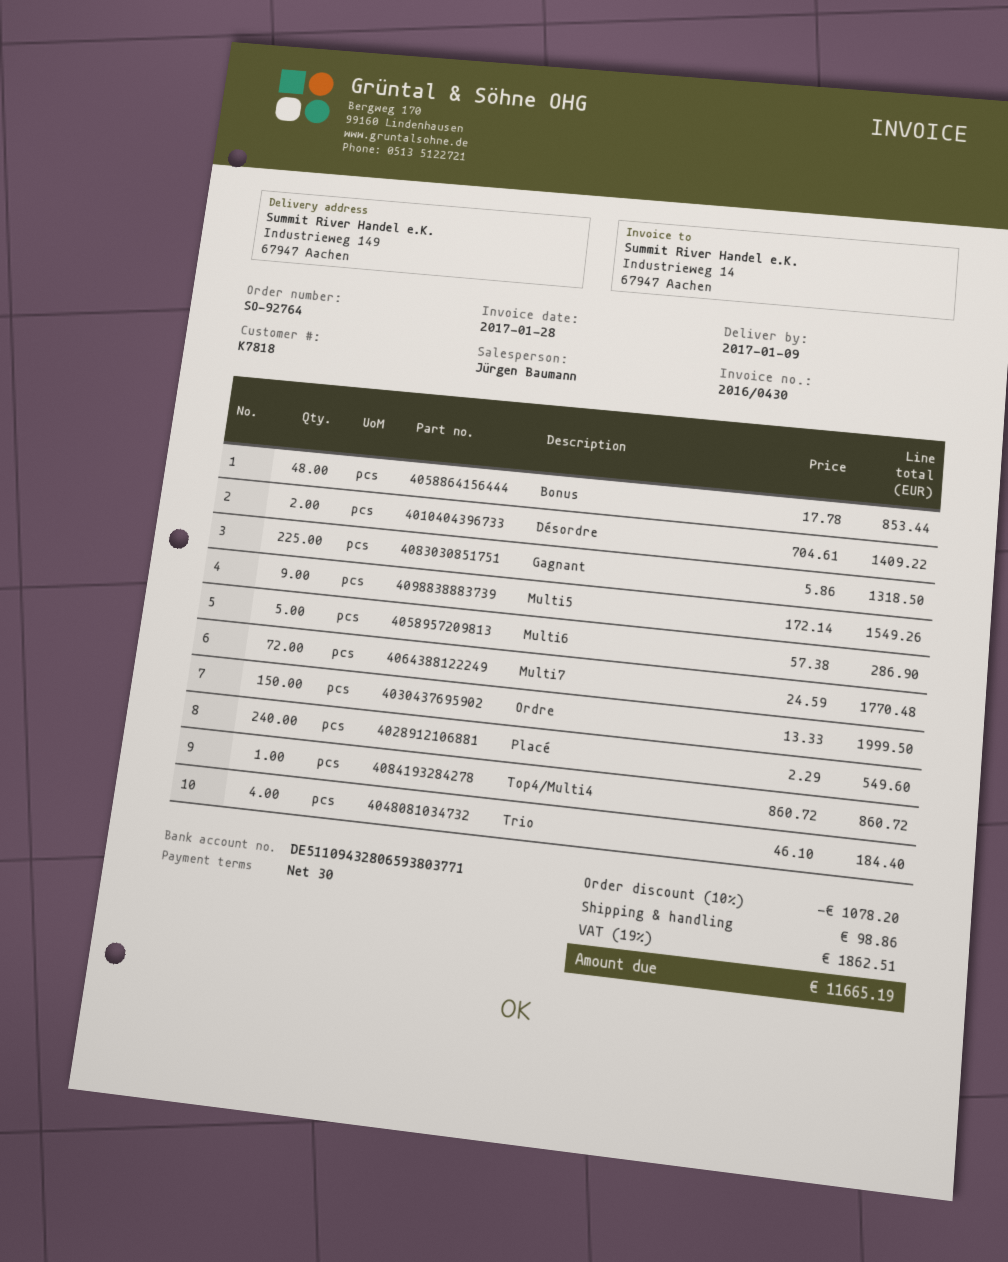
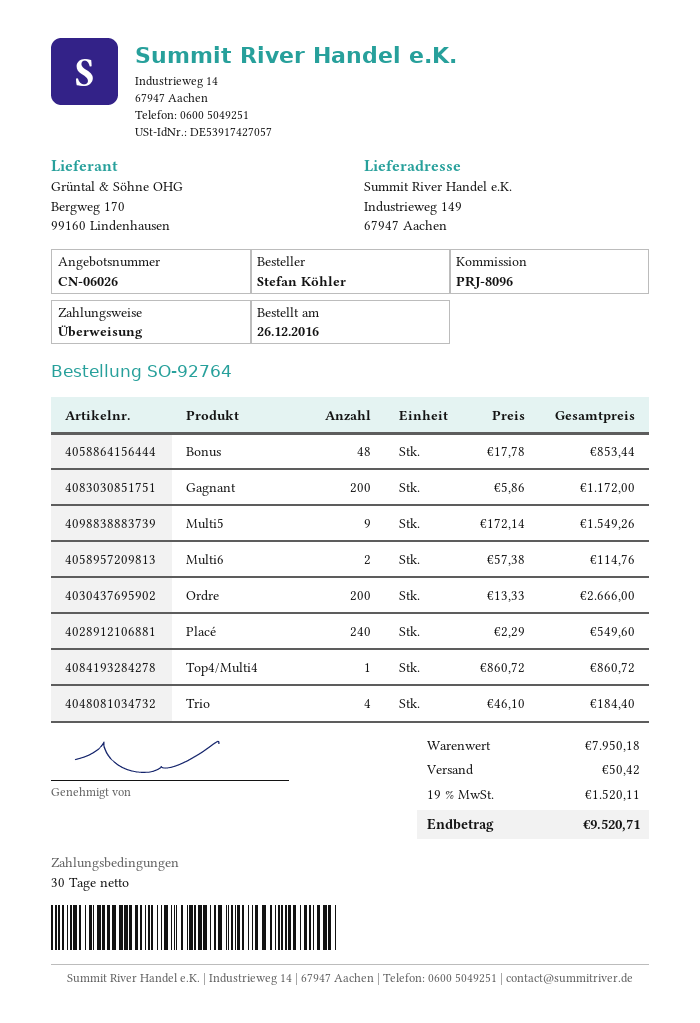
Désordre: 2 x 704.61 = 1409.22 -> none
Gagnant: 225 x 5.86 = 1318.50 -> 200 x 5.86 = 1172.00
Multi6: 5 x 57.38 = 286.90 -> 2 x 57.38 = 114.76
Multi7: 72 x 24.59 = 1770.48 -> none
Ordre: 150 x 13.33 = 1999.50 -> 200 x 13.33 = 2666.00
discount: 10% = 1078.20 -> none
shipping: 98.86 -> 50.42
tax: 19% = 1862.51 -> 19% = 1520.11
total: 11665.19 -> 9520.71

